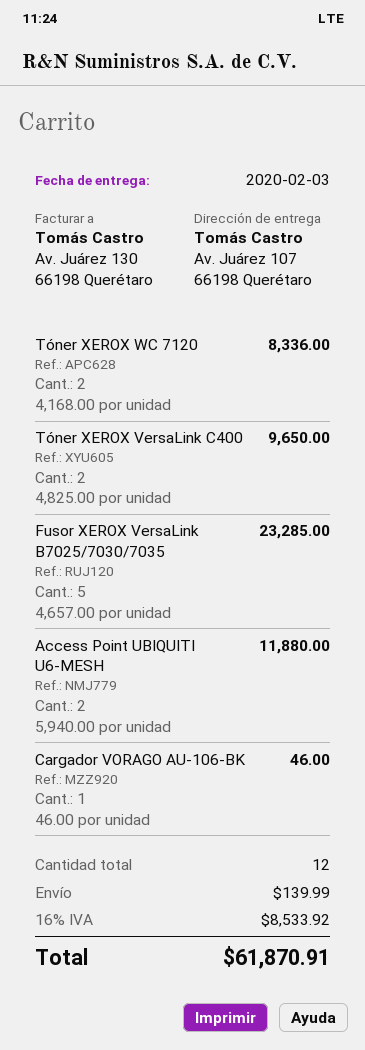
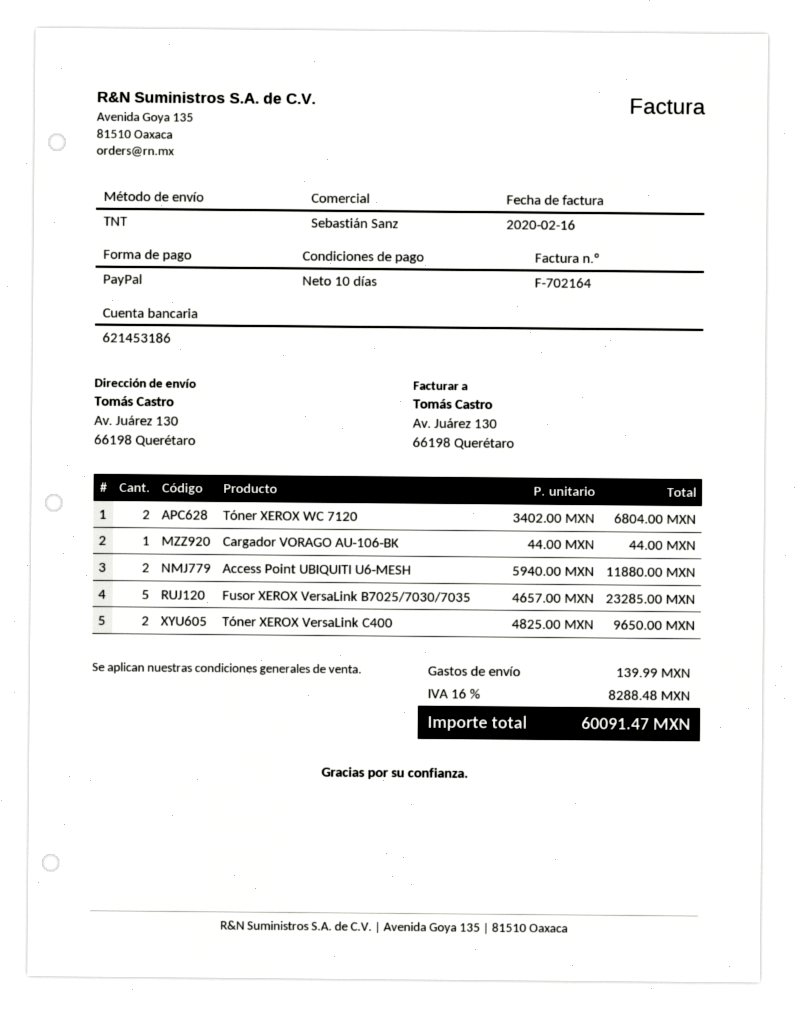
ship to: Av. Juárez 107, 66198 Querétaro -> Av. Juárez 130, 66198 Querétaro
Tóner XEROX WC 7120: 2 x 4168.00 = 8336.00 -> 2 x 3402.00 = 6804.00
Cargador VORAGO AU-106-BK: 1 x 46.00 = 46.00 -> 1 x 44.00 = 44.00
tax: 16% = 8533.92 -> 16% = 8288.48
total: 61870.91 -> 60091.47

